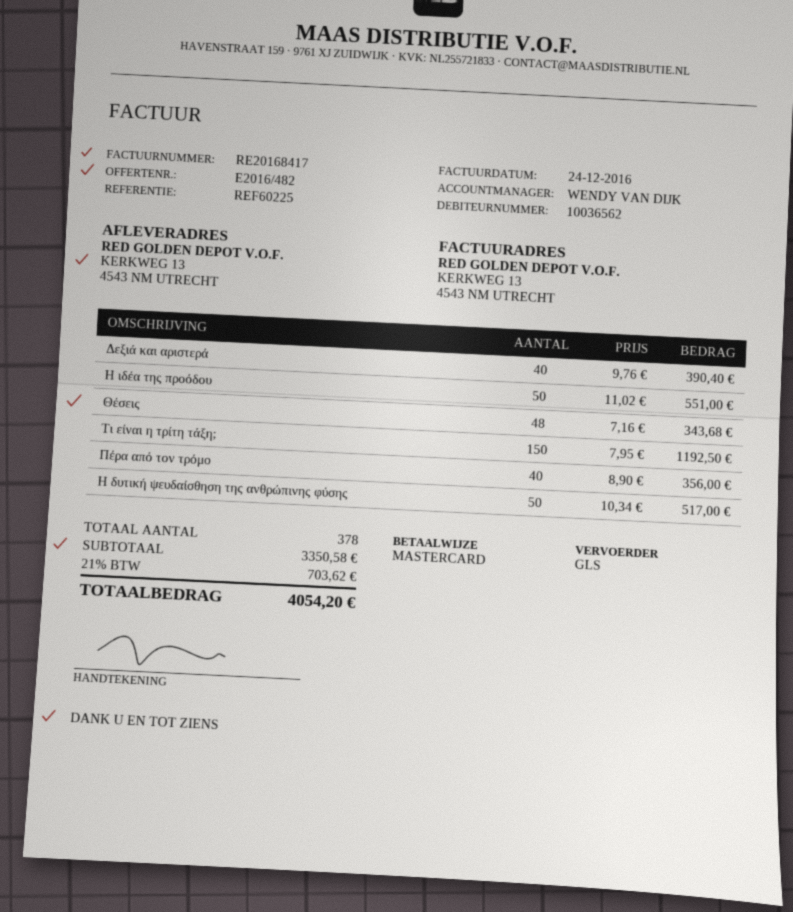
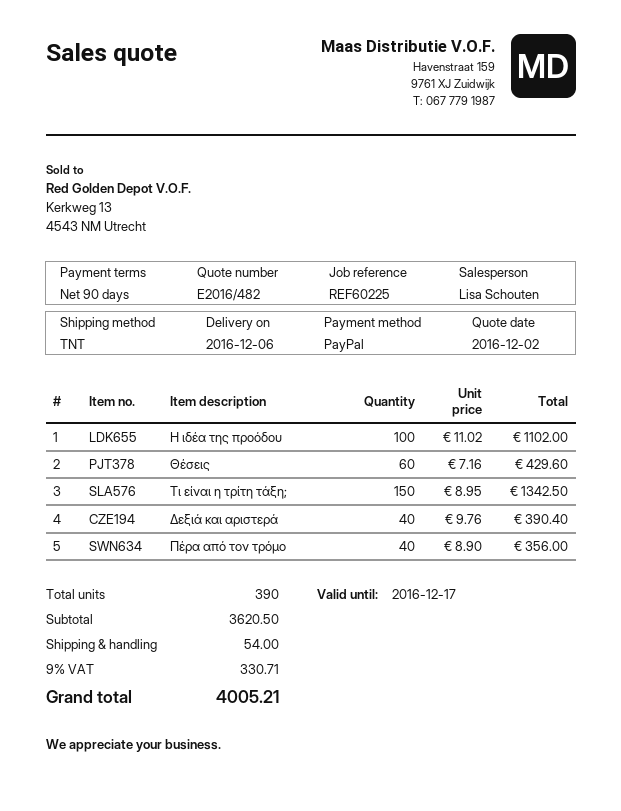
sales rep: WENDY VAN DIJK -> Lisa Schouten
payment method: Mastercard -> PayPal
shipping method: GLS -> TNT
Η ιδέα της προόδου: 50 x 11.02 = 551.00 -> 100 x 11.02 = 1102.00
Θέσεις: 48 x 7.16 = 343.68 -> 60 x 7.16 = 429.60
Τι είναι η τρίτη τάξη;: 150 x 7.95 = 1192.50 -> 150 x 8.95 = 1342.50
Η δυτική ψευδαίσθηση της ανθρώπινης φύσης: 50 x 10.34 = 517.00 -> none
total quantity: 378 -> 390
subtotal: 3350.58 -> 3620.50
shipping: none -> 54.00
tax: 21% = 703.62 -> 9% = 330.71
total: 4054.20 -> 4005.21

